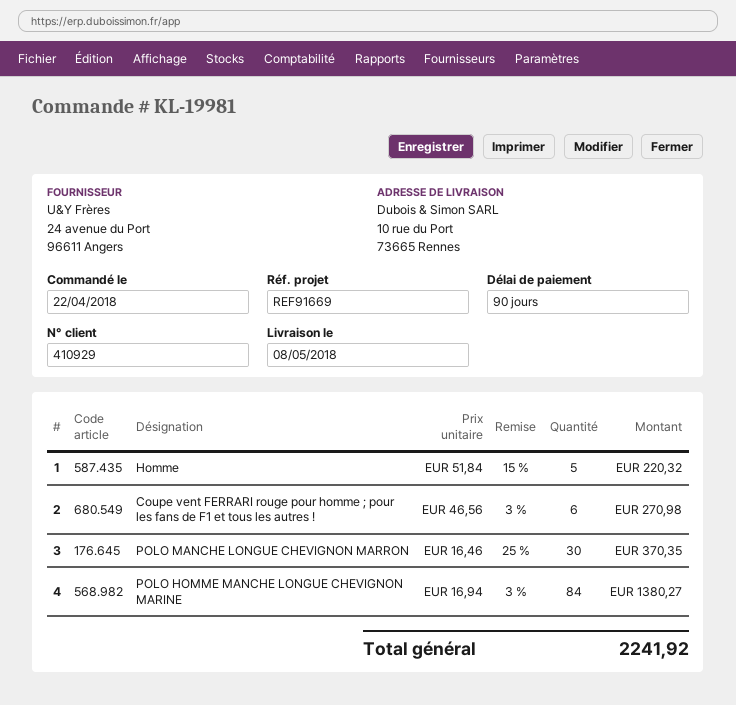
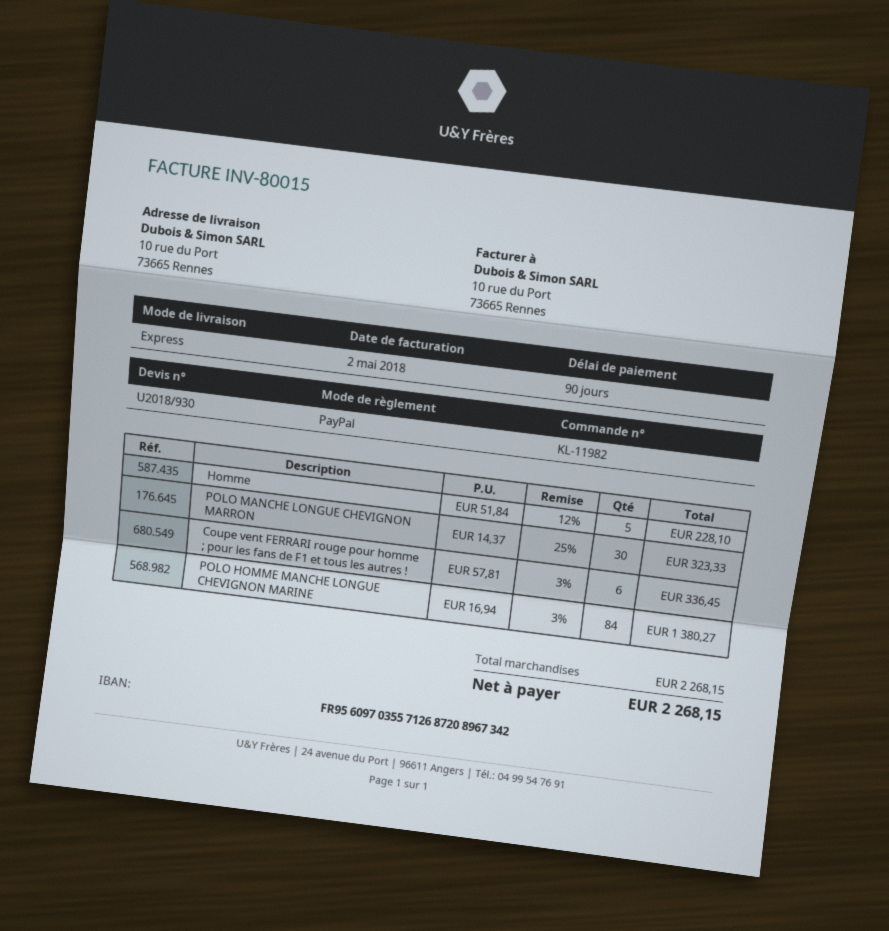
order number: KL-19981 -> KL-11982
Homme: 5 x 51.84 - 15% = 220.32 -> 5 x 51.84 - 12% = 228.10
Coupe vent FERRARI rouge pour homme ; pour les fans de F1 et tous les autres !: 6 x 46.56 - 3% = 270.98 -> 6 x 57.81 - 3% = 336.45
POLO MANCHE LONGUE CHEVIGNON MARRON: 30 x 16.46 - 25% = 370.35 -> 30 x 14.37 - 25% = 323.33
total: 2241.92 -> 2268.15

